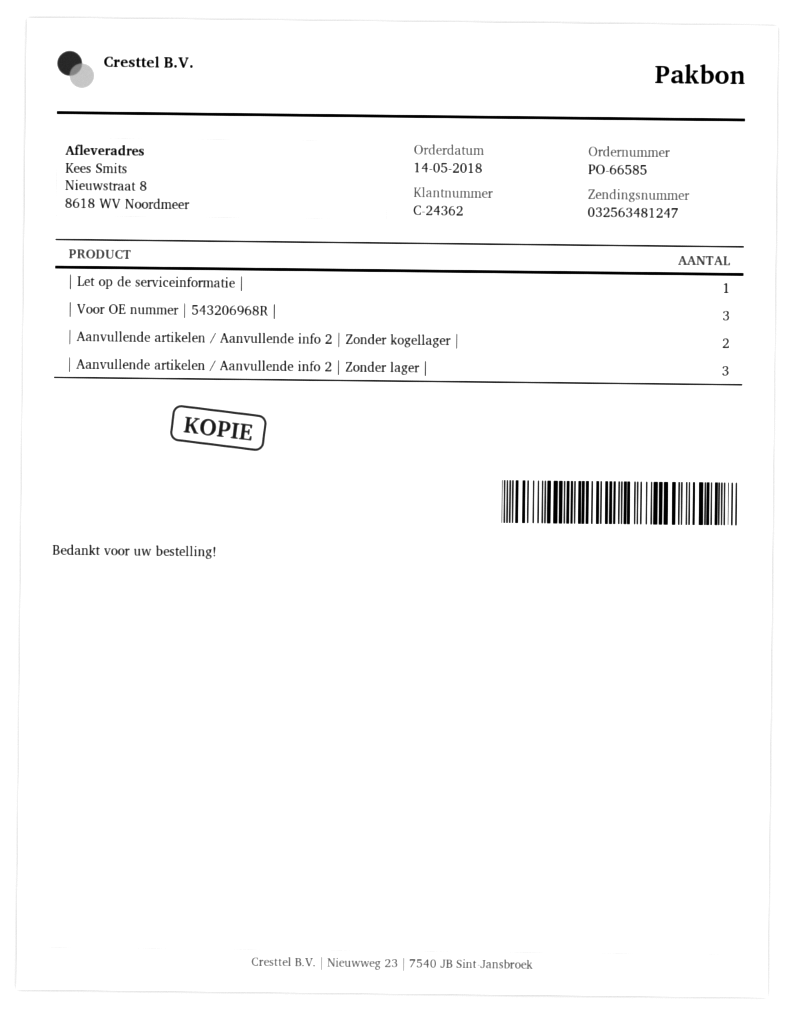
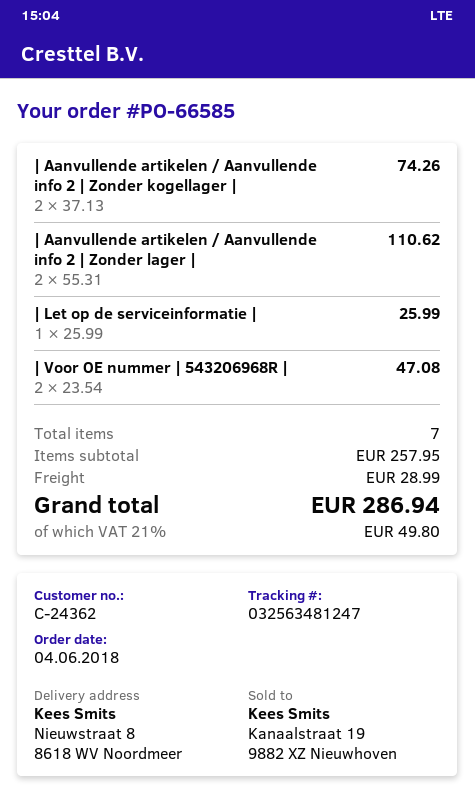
order date: 2018-05-14 -> 2018-06-04
| Voor OE nummer | 543206968R |: 3 -> 2
| Aanvullende artikelen / Aanvullende info 2 | Zonder lager |: 3 -> 2

